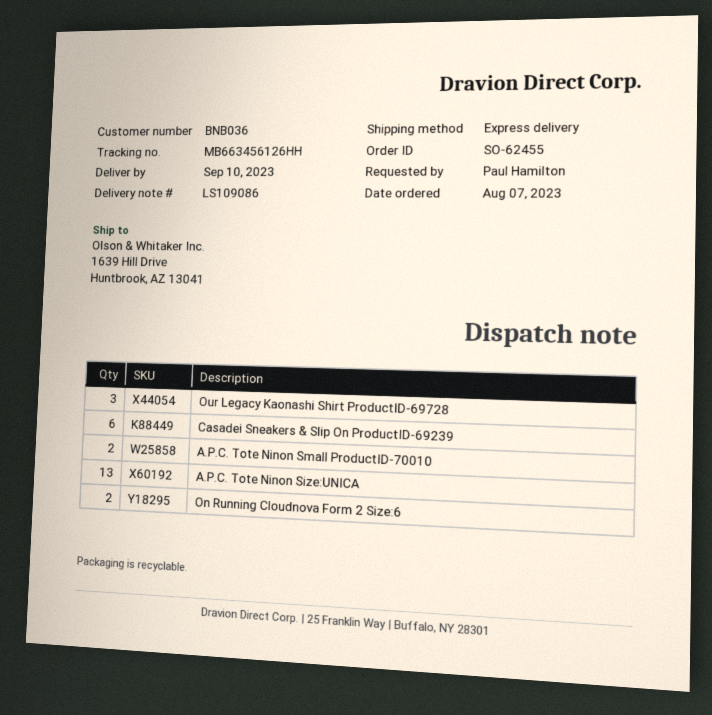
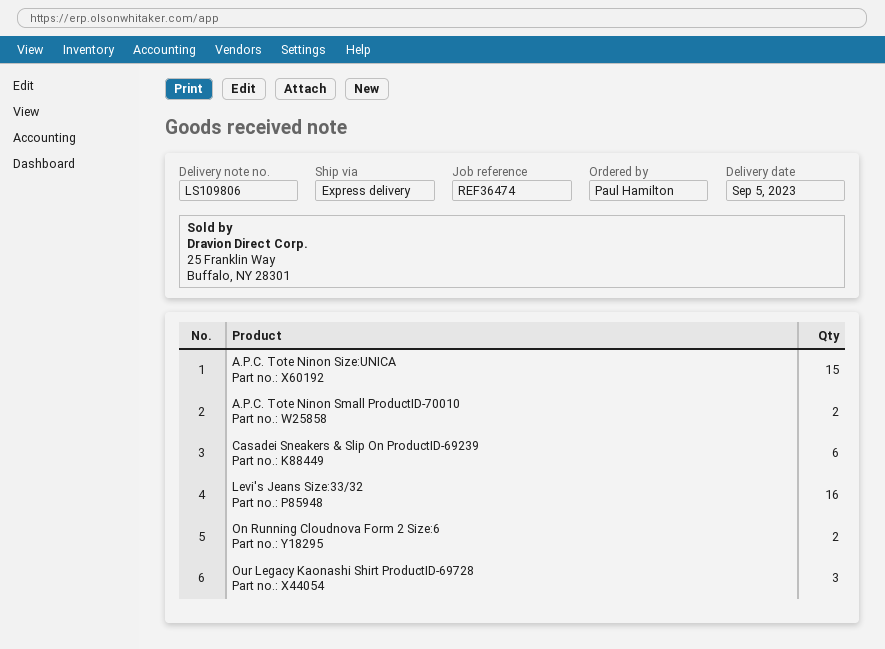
delivery note number: LS109086 -> LS109806
delivery date: 2023-09-10 -> 2023-09-05
A.P.C. Tote Ninon Size:UNICA: 13 -> 15
Levi's Jeans Size:33/32: none -> 16

